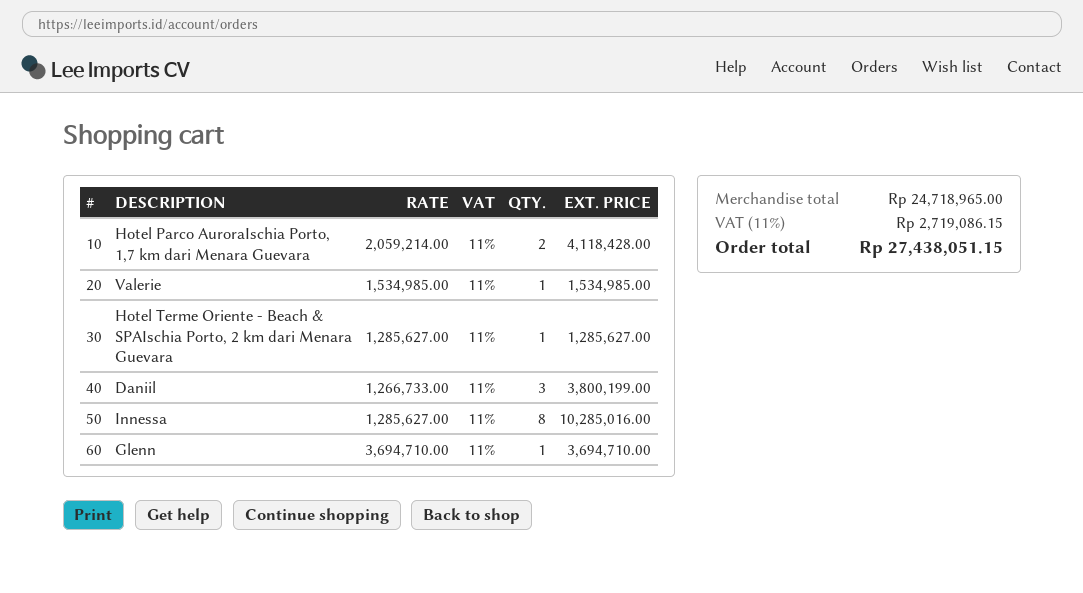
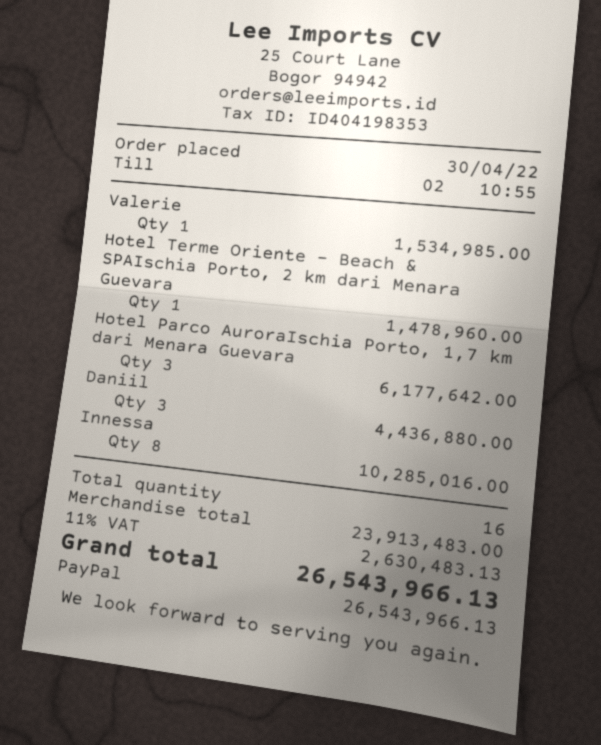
Hotel Parco AuroraIschia Porto, 1,7 km dari Menara Guevara: 2 for 4118428.00 -> 3 for 6177642.00
Hotel Terme Oriente - Beach & SPAIschia Porto, 2 km dari Menara Guevara: 1 for 1285627.00 -> 1 for 1478960.00
Daniil: 3 for 3800199.00 -> 3 for 4436880.00
Glenn: 1 for 3694710.00 -> none
subtotal: 24718965.00 -> 23913483.00
tax: 11% = 2719086.15 -> 11% = 2630483.13
total: 27438051.15 -> 26543966.13

